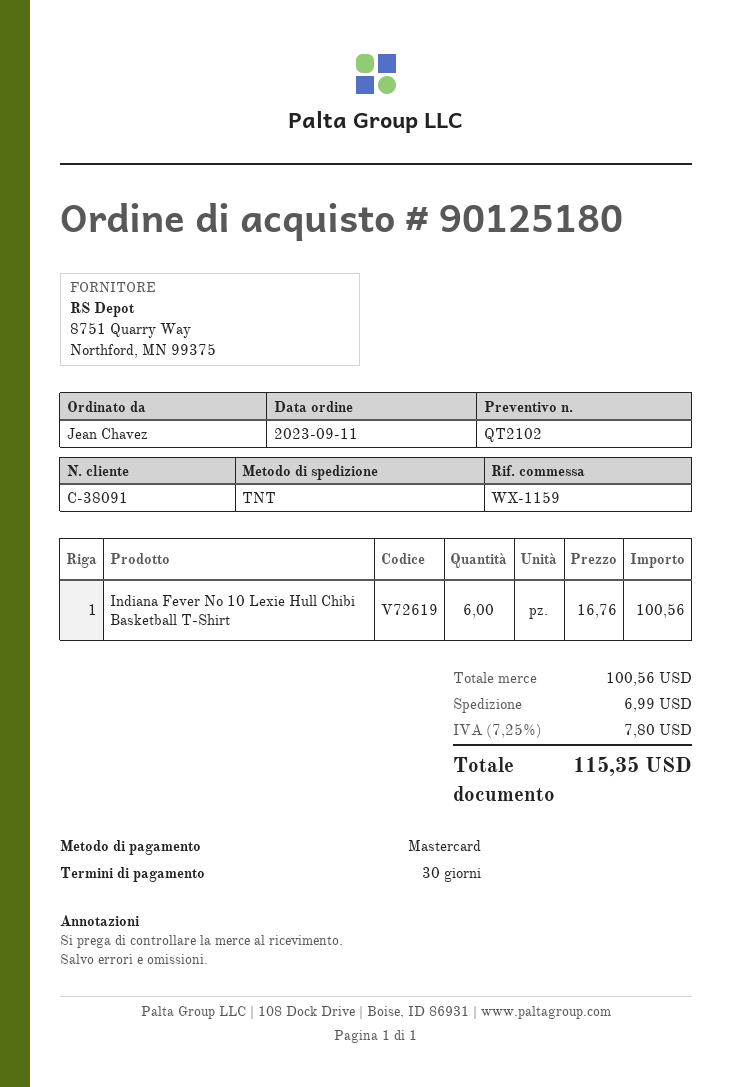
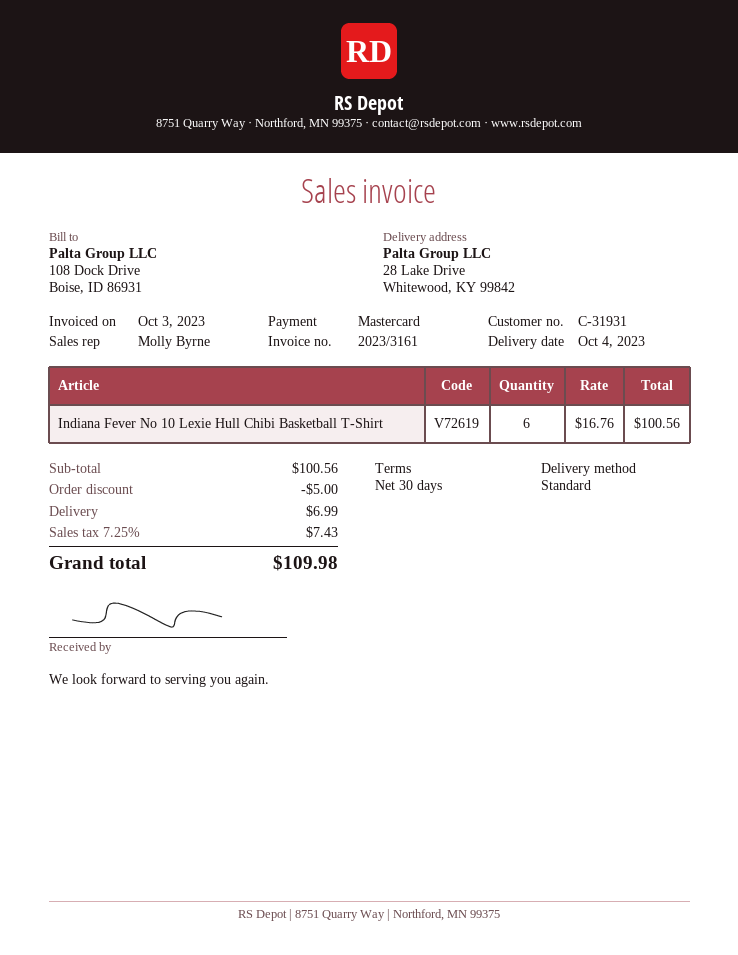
customer number: C-38091 -> C-31931
shipping method: TNT -> standard
discount: none -> 5.00
tax: 7.25% = 7.80 -> 7.25% = 7.43
total: 115.35 -> 109.98

